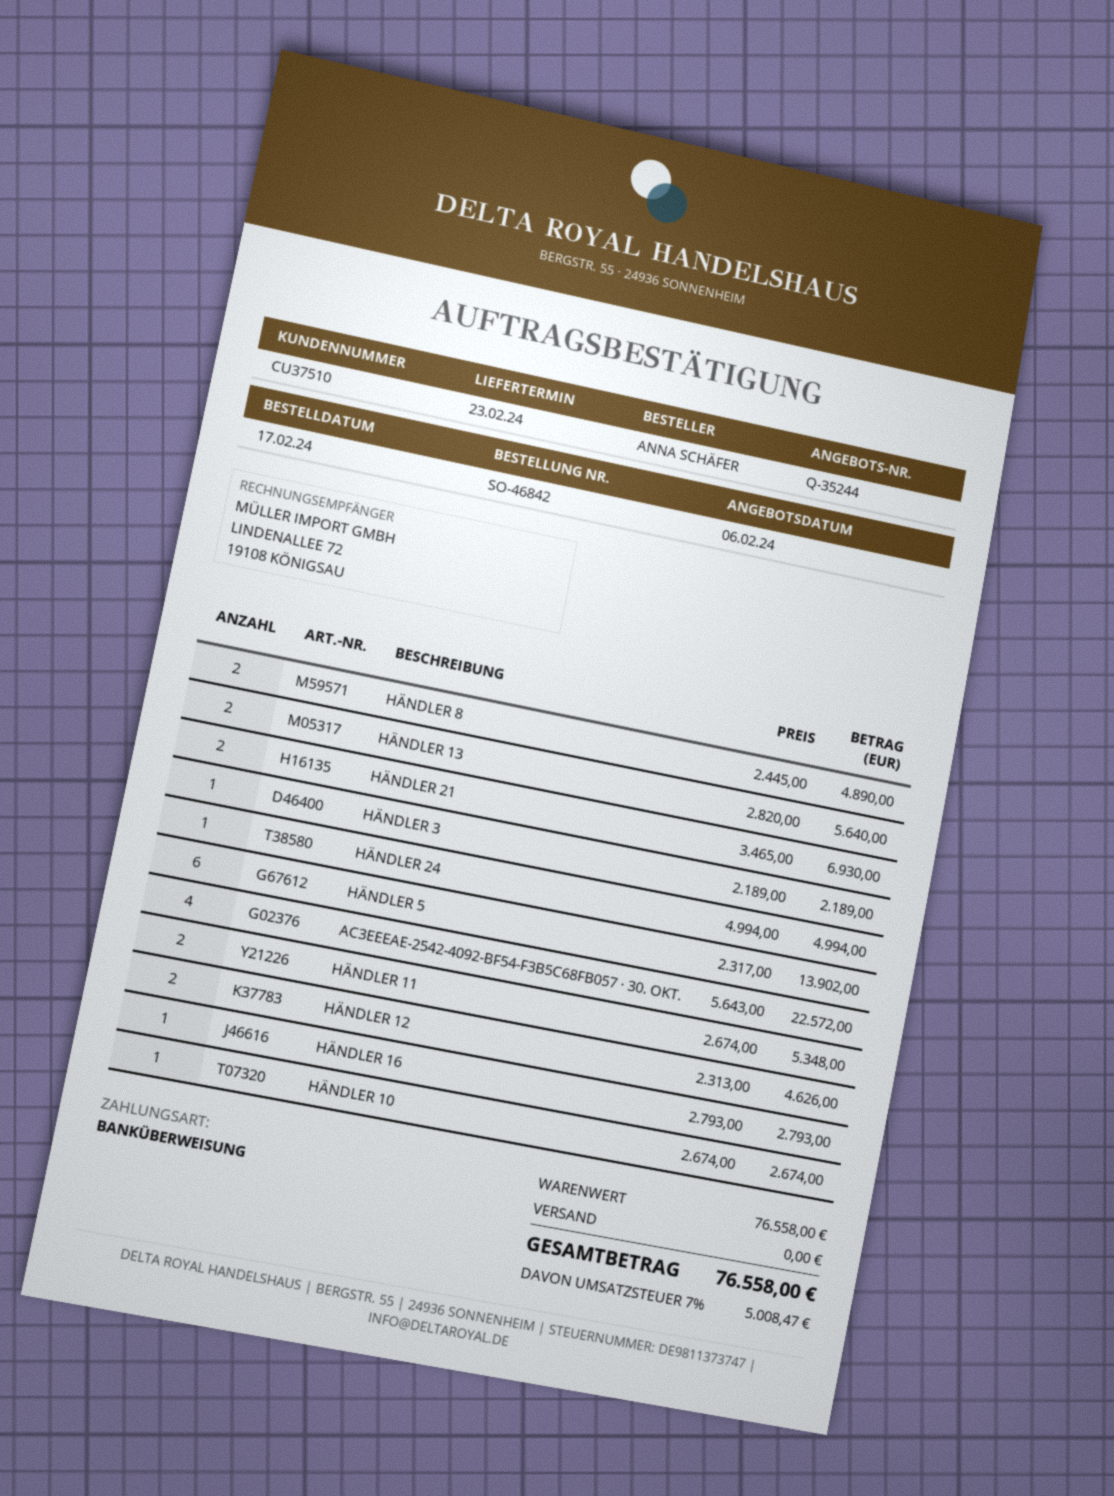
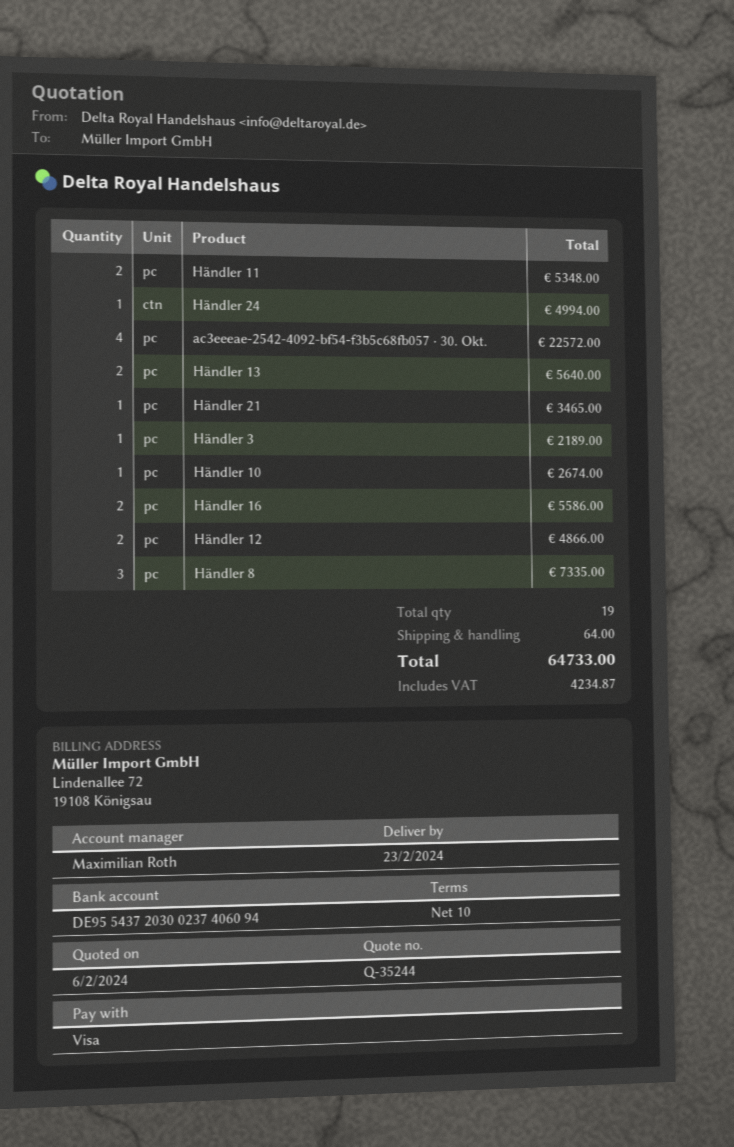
payment method: bank transfer -> Visa
HÄNDLER 8: 2 for 4890.00 -> 3 for 7335.00
HÄNDLER 21: 2 for 6930.00 -> 1 for 3465.00
HÄNDLER 5: 6 for 13902.00 -> none
HÄNDLER 12: 2 for 4626.00 -> 2 for 4866.00
HÄNDLER 16: 1 for 2793.00 -> 2 for 5586.00
shipping: 0.00 -> 64.00
tax: 5008.47 -> 4234.87
total: 76558.00 -> 64733.00

